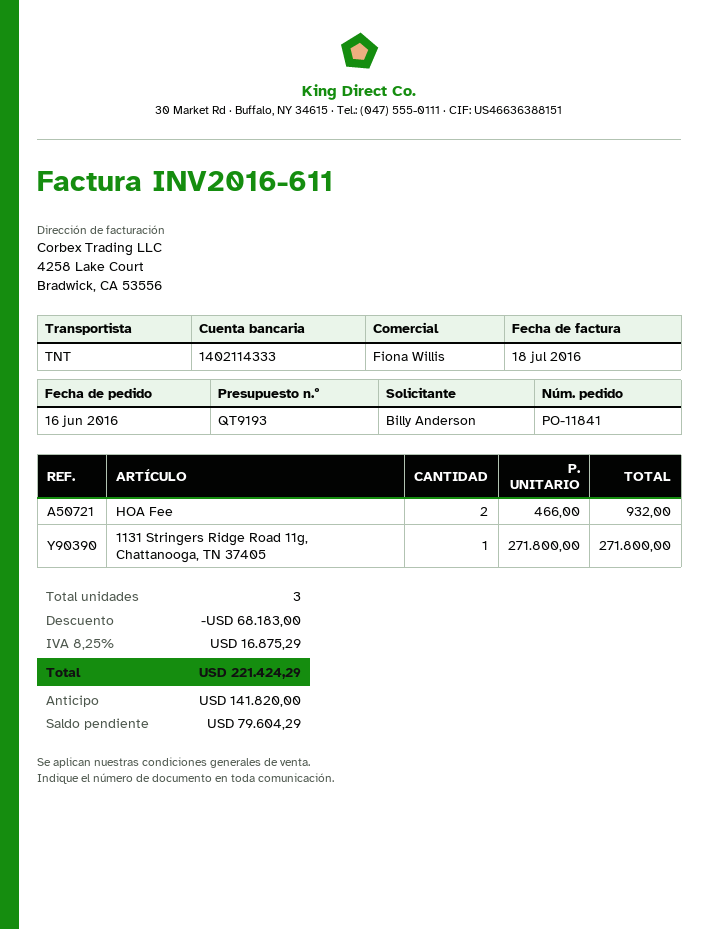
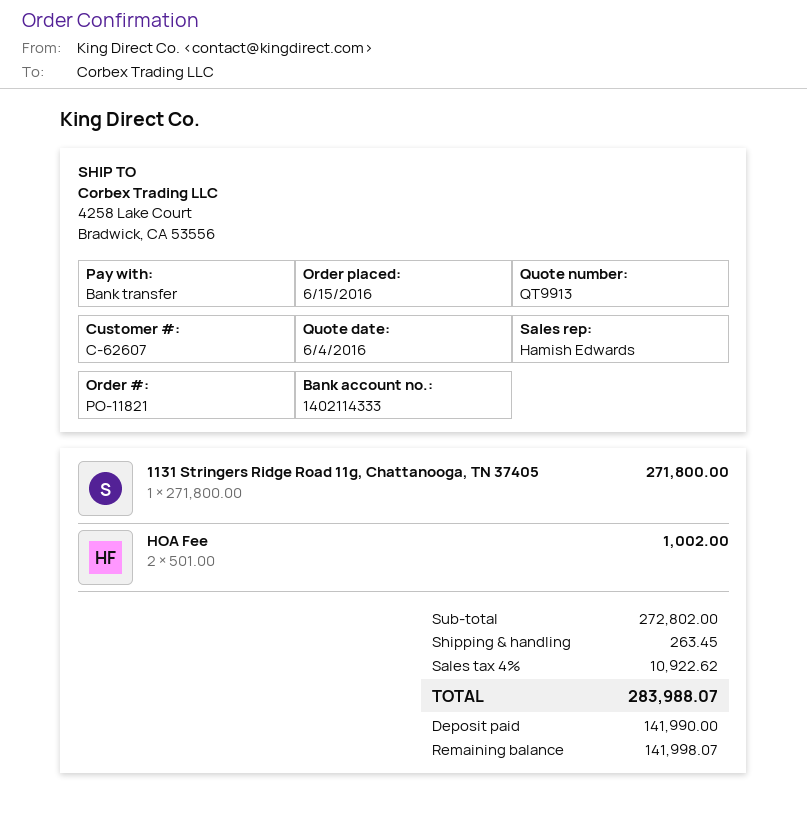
quote number: QT9193 -> QT9913
order number: PO-11841 -> PO-11821
order date: 2016-06-16 -> 2016-06-15
sales rep: Fiona Willis -> Hamish Edwards
HOA Fee: 2 x 466.00 = 932.00 -> 2 x 501.00 = 1002.00
discount: 68183.00 -> none
shipping: none -> 263.45
tax: 8.25% = 16875.29 -> 4% = 10922.62
total: 221424.29 -> 283988.07
deposit: 141820.00 -> 141990.00
balance: 79604.29 -> 141998.07

